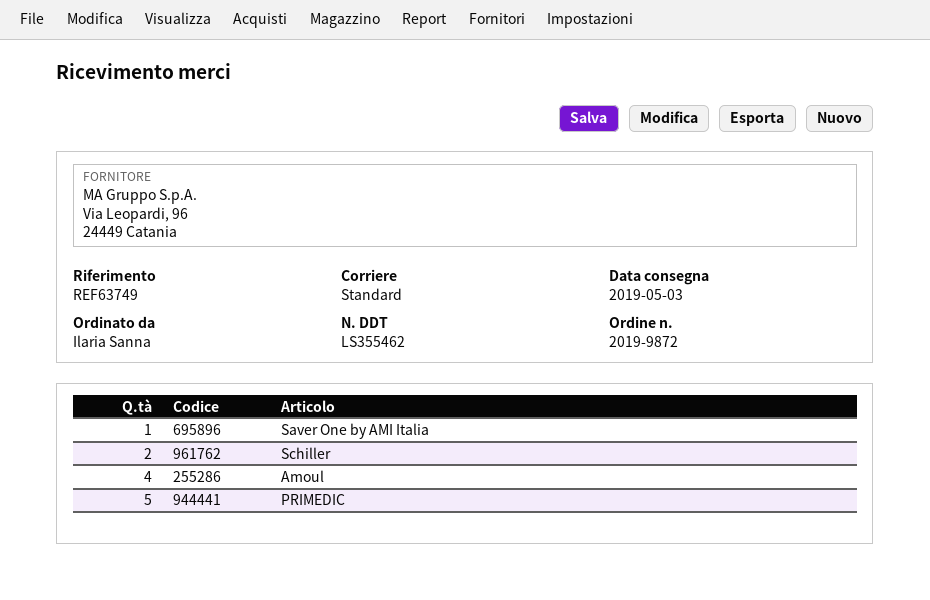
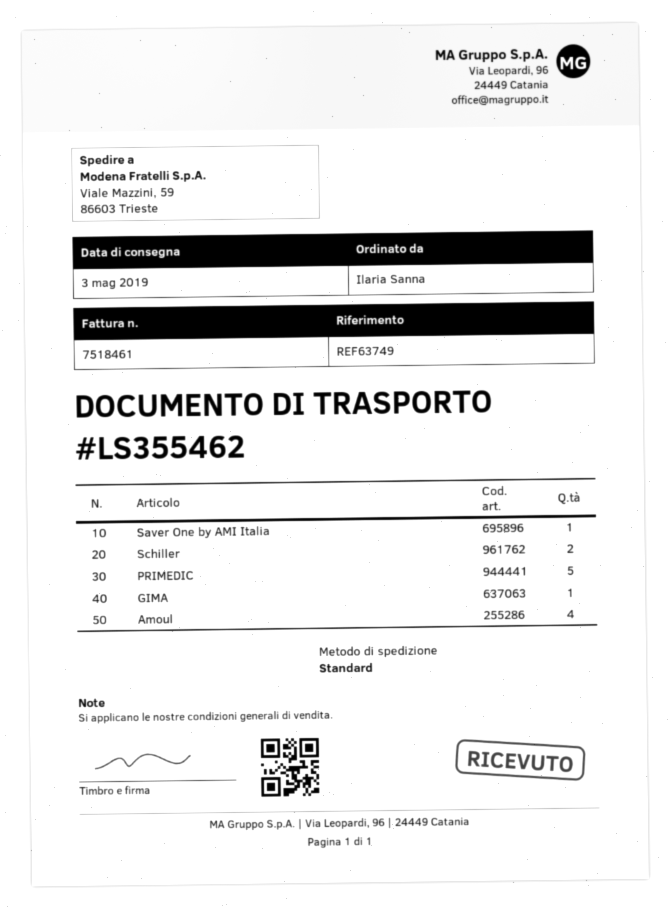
GIMA: none -> 1

